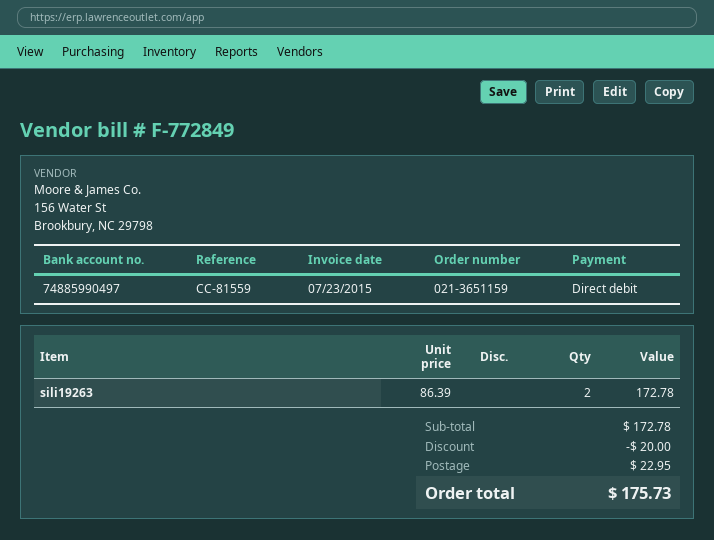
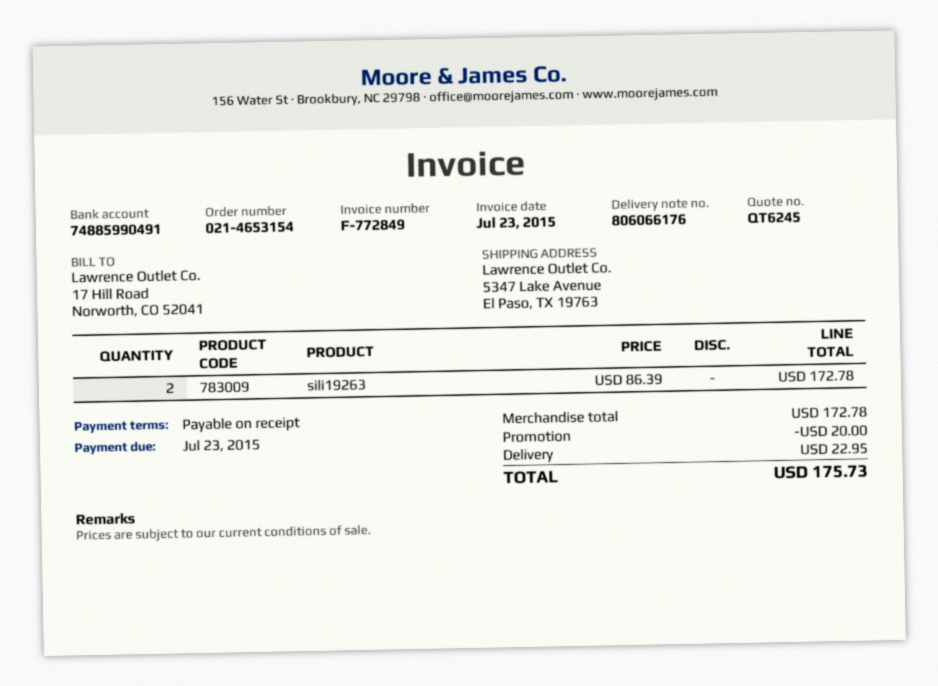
order number: 021-3651159 -> 021-4653154
bank account: 74885990497 -> 74885990491

